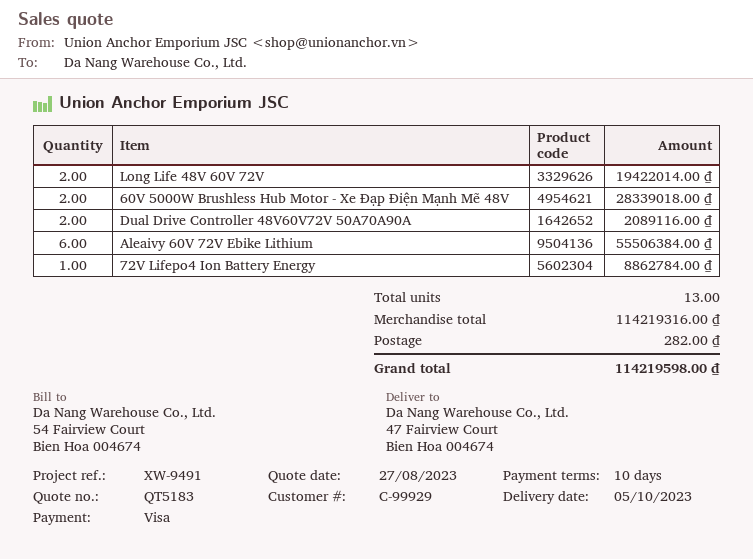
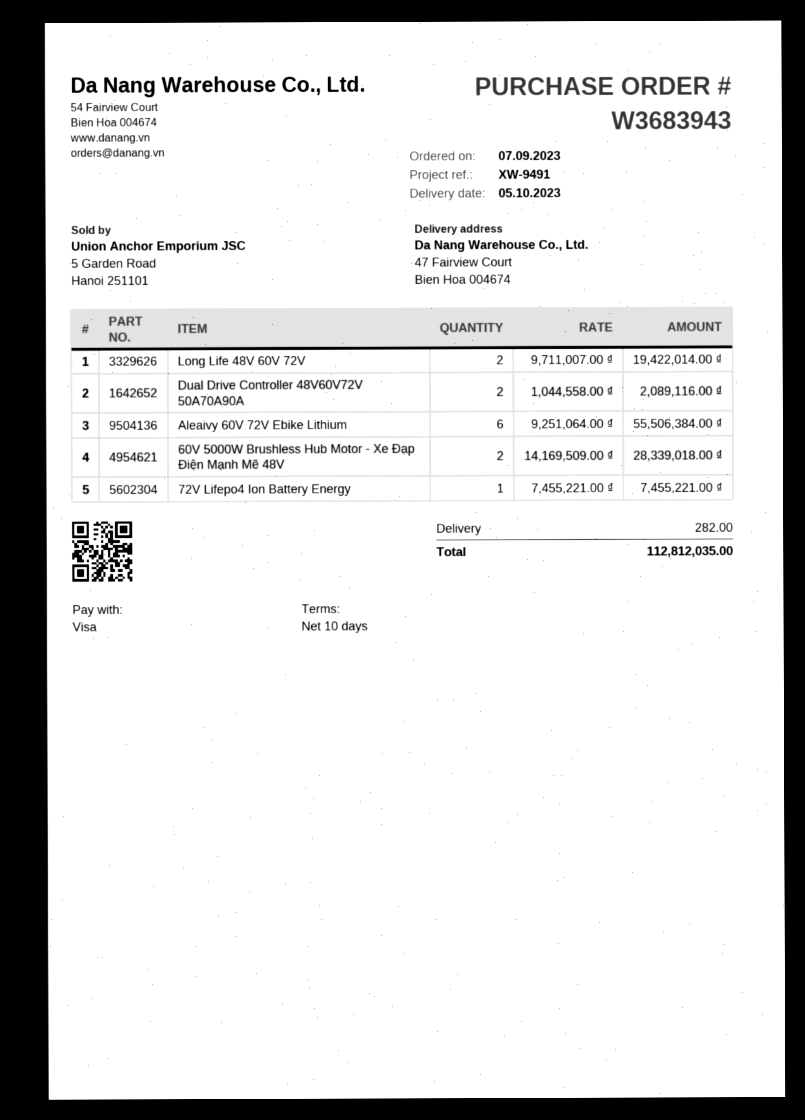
72V Lifepo4 Ion Battery Energy: 1 for 8862784.00 -> 1 for 7455221.00
total: 114219598.00 -> 112812035.00

